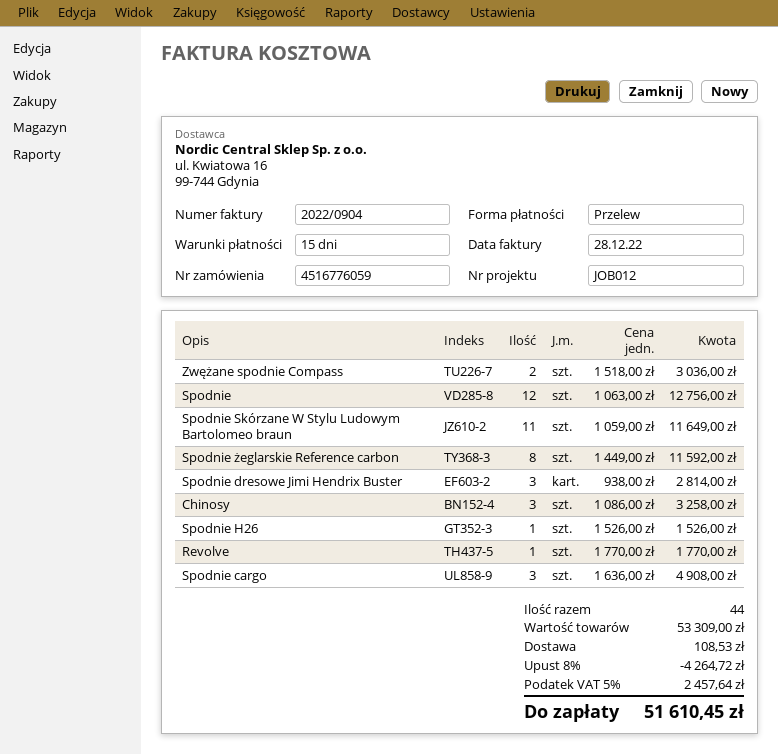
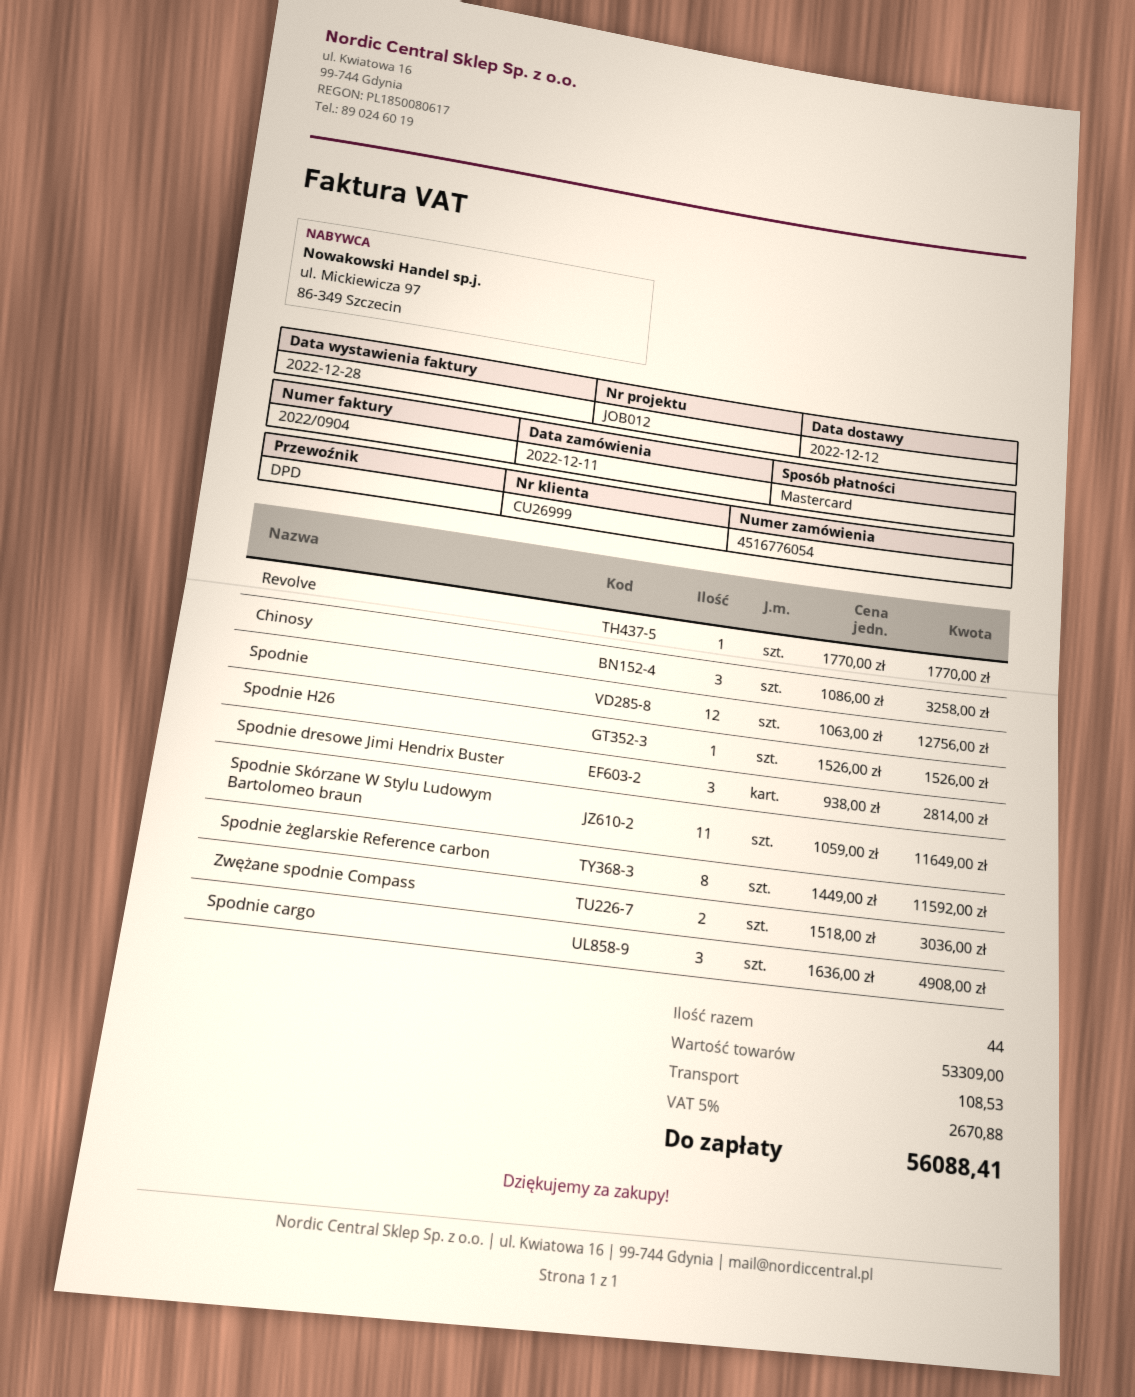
order number: 4516776059 -> 4516776054
payment method: bank transfer -> Mastercard
discount: 8% = 4264.72 -> none
tax: 5% = 2457.64 -> 5% = 2670.88
total: 51610.45 -> 56088.41

